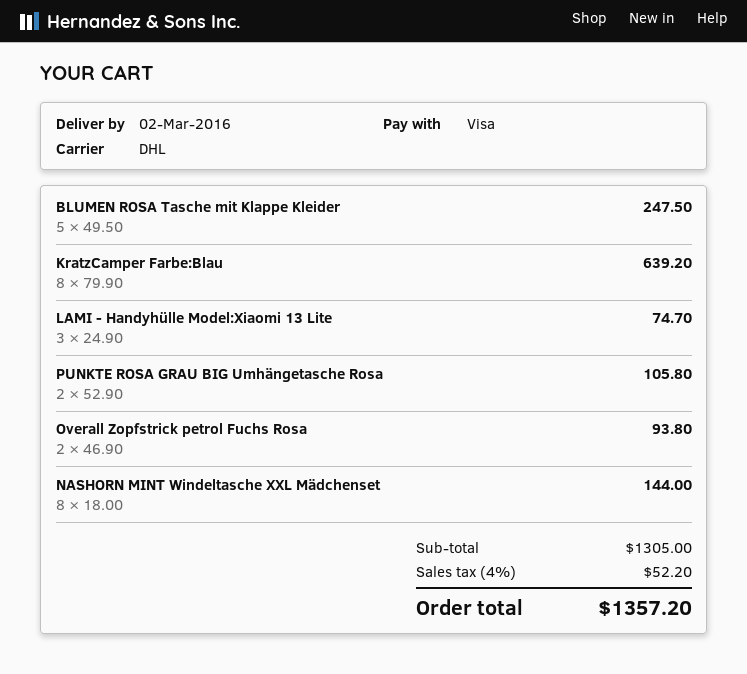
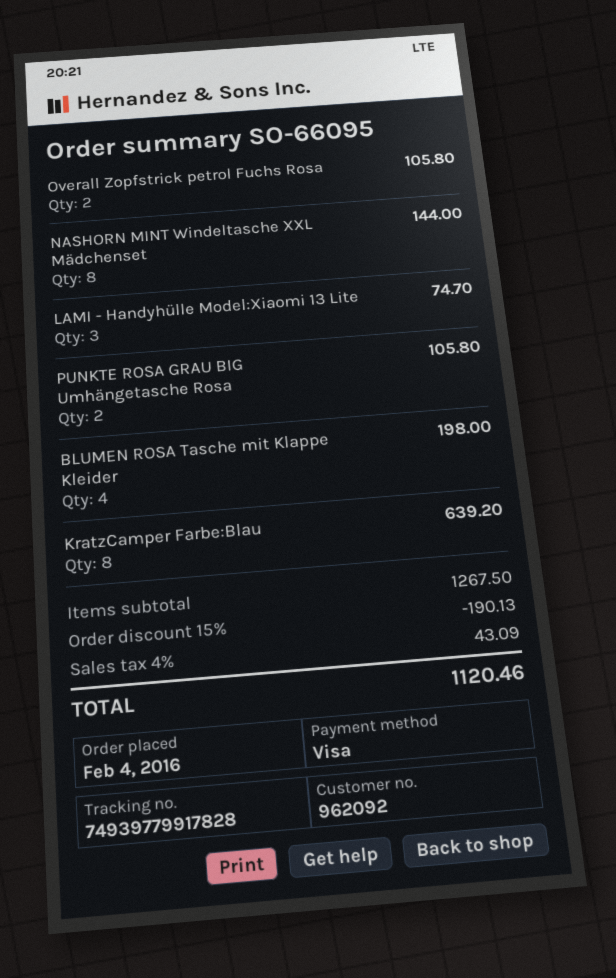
BLUMEN ROSA Tasche mit Klappe Kleider: 5 for 247.50 -> 4 for 198.00
Overall Zopfstrick petrol Fuchs Rosa: 2 for 93.80 -> 2 for 105.80
subtotal: 1305.00 -> 1267.50
discount: none -> 15% = 190.13
tax: 4% = 52.20 -> 4% = 43.09
total: 1357.20 -> 1120.46

